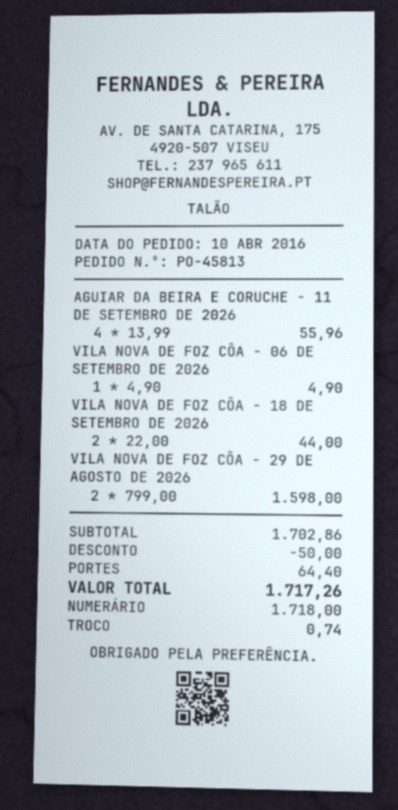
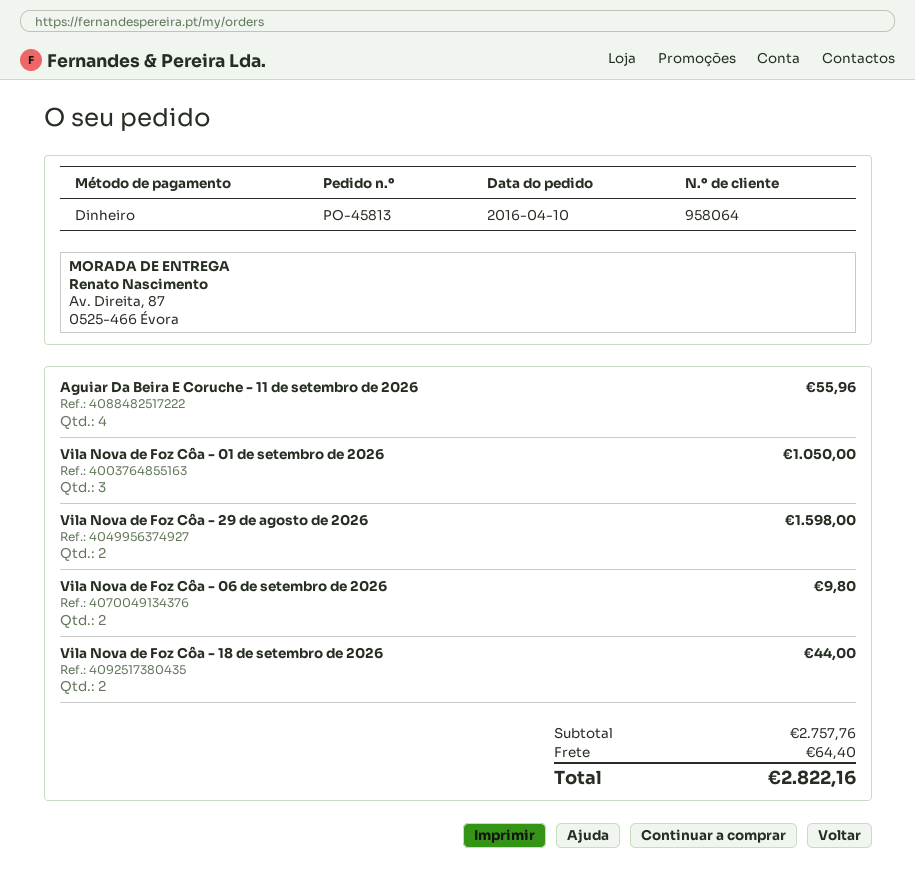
VILA NOVA DE FOZ CÔA - 06 DE SETEMBRO DE 2026: 1 for 4.90 -> 2 for 9.80
Vila Nova de Foz Côa - 01 de setembro de 2026: none -> 3 for 1050.00
subtotal: 1702.86 -> 2757.76
discount: 50.00 -> none
total: 1717.26 -> 2822.16

